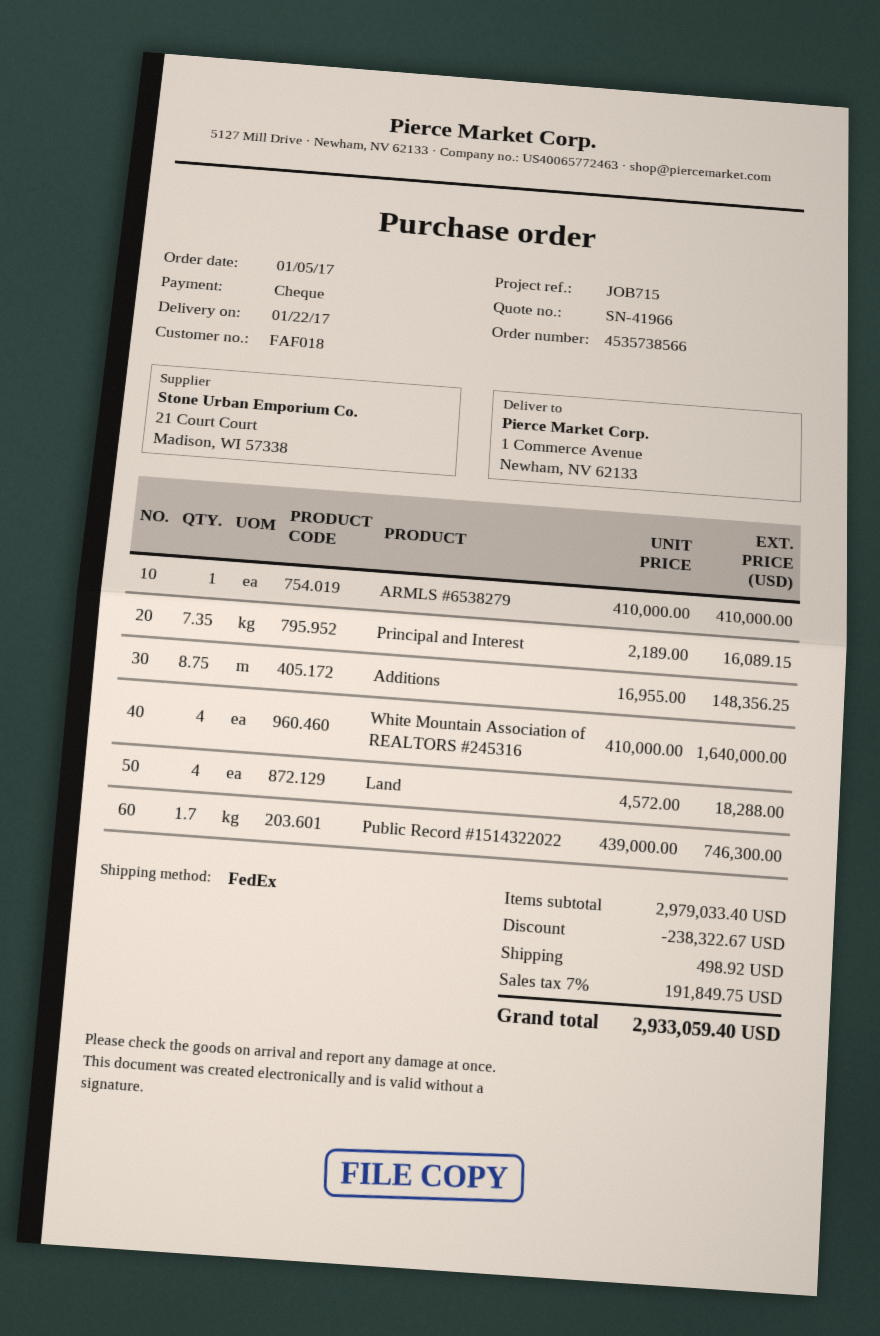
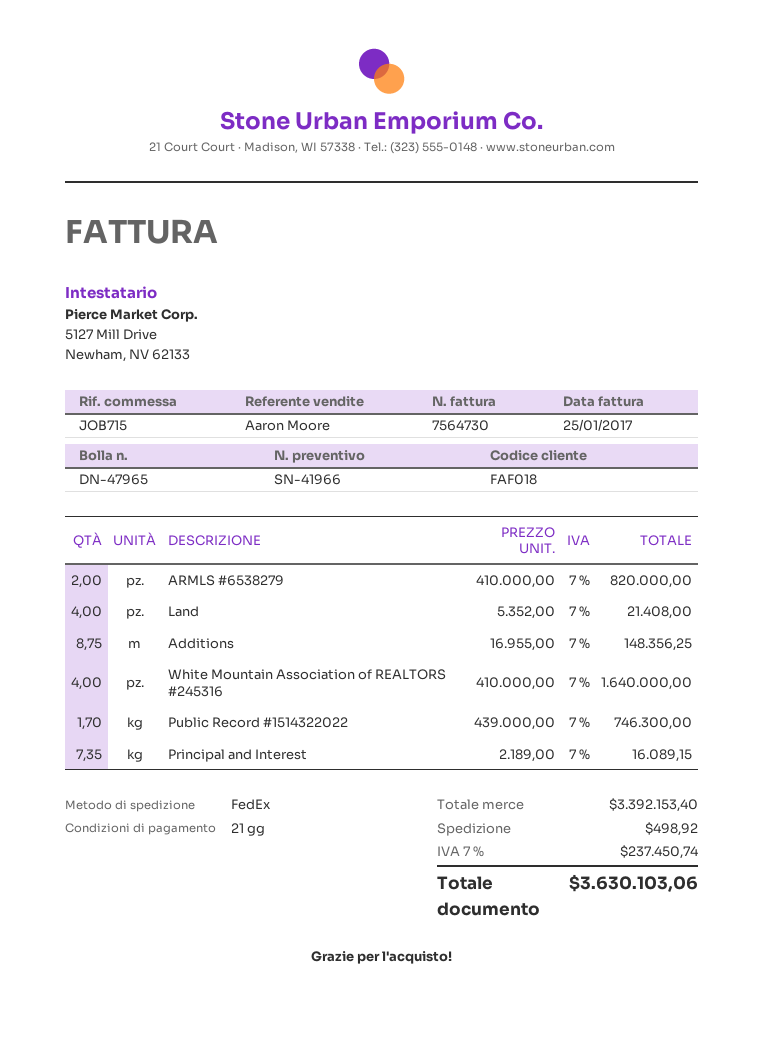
ARMLS #6538279: 1 x 410000.00 = 410000.00 -> 2 x 410000.00 = 820000.00
Land: 4 x 4572.00 = 18288.00 -> 4 x 5352.00 = 21408.00
subtotal: 2979033.40 -> 3392153.40
discount: 238322.67 -> none
tax: 7% = 191849.75 -> 7% = 237450.74
total: 2933059.40 -> 3630103.06

